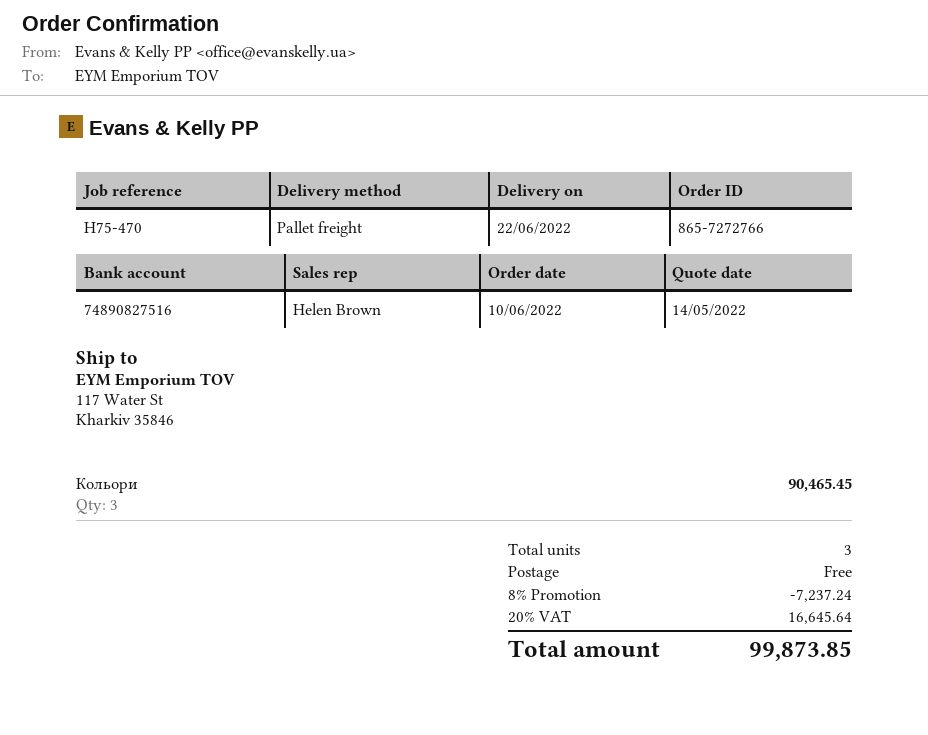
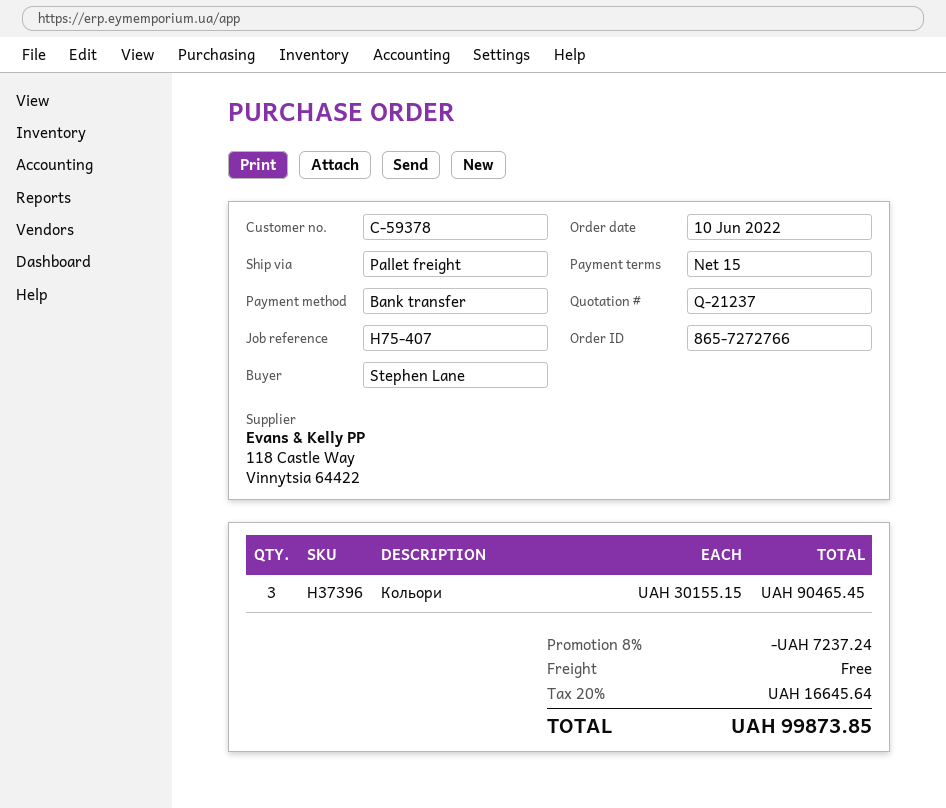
reference: H75-470 -> H75-407

